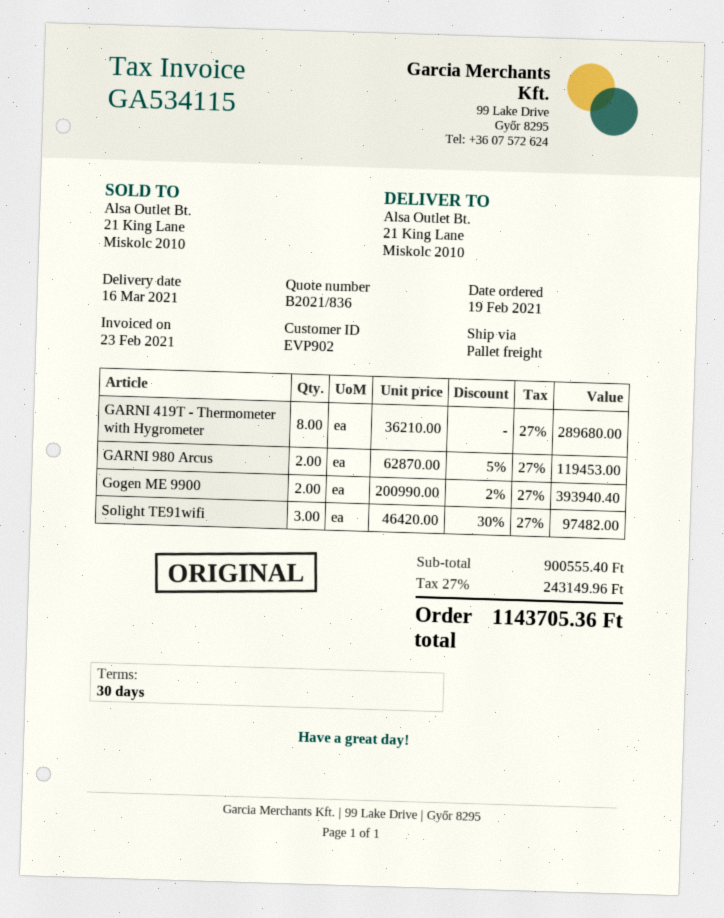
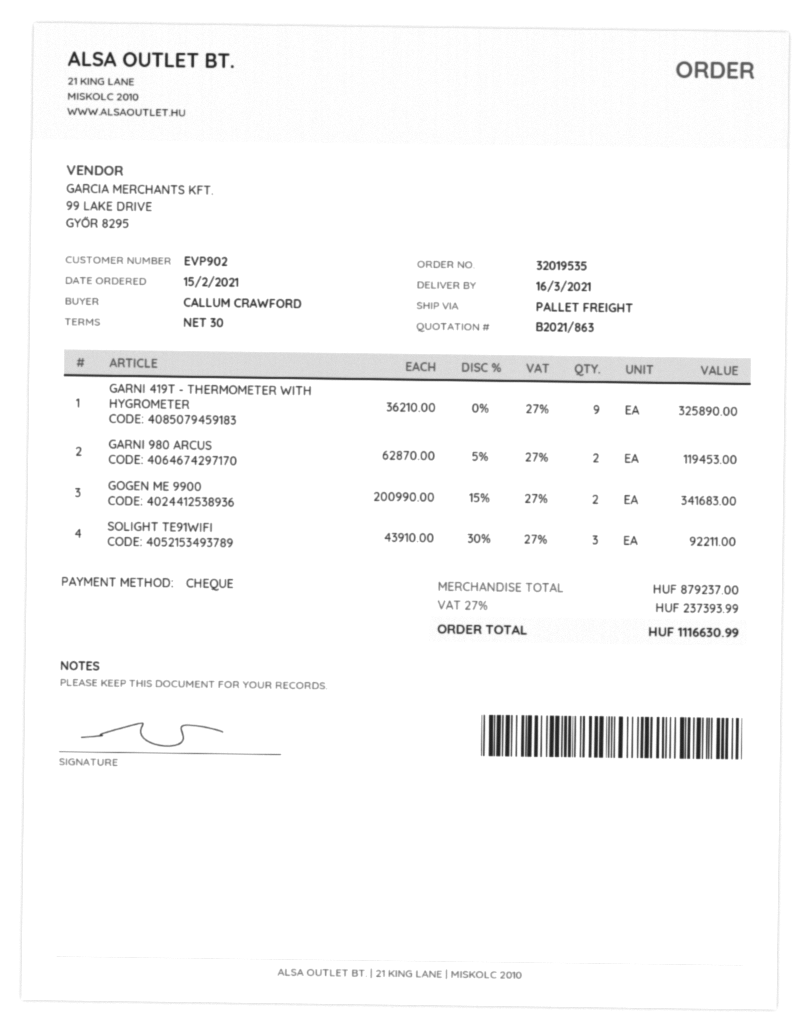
quote number: B2021/836 -> B2021/863
order date: 2021-02-19 -> 2021-02-15
GARNI 419T - Thermometer with Hygrometer: 8 x 36210.00 = 289680.00 -> 9 x 36210.00 = 325890.00
Gogen ME 9900: 2 x 200990.00 - 2% = 393940.40 -> 2 x 200990.00 - 15% = 341683.00
Solight TE91wifi: 3 x 46420.00 - 30% = 97482.00 -> 3 x 43910.00 - 30% = 92211.00
subtotal: 900555.40 -> 879237.00
tax: 27% = 243149.96 -> 27% = 237393.99
total: 1143705.36 -> 1116630.99

